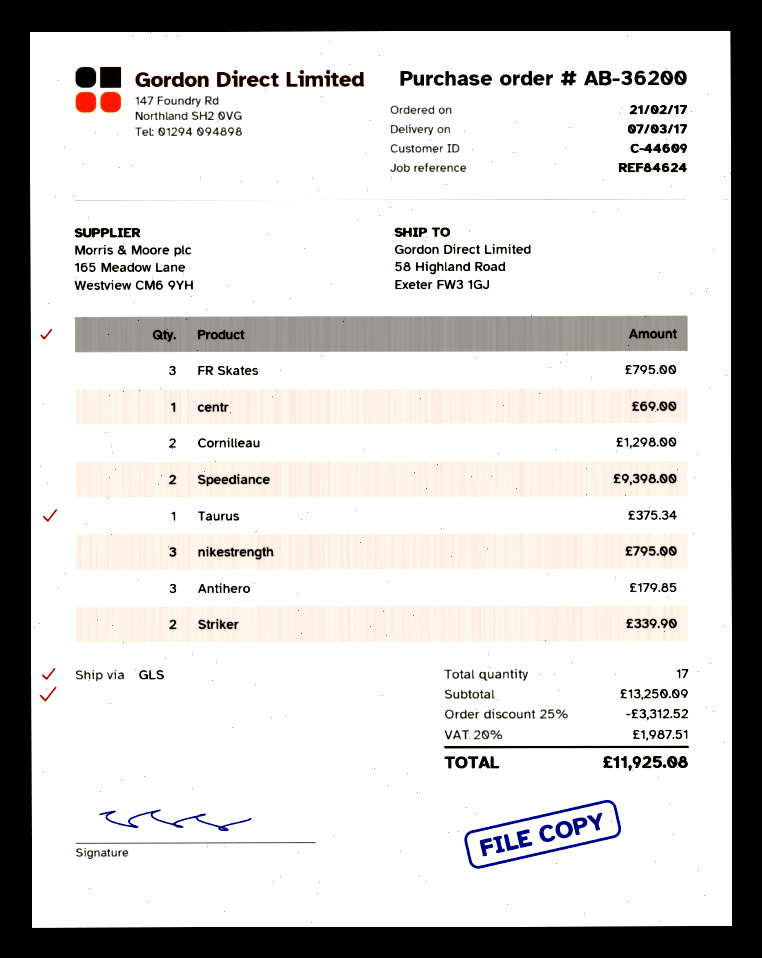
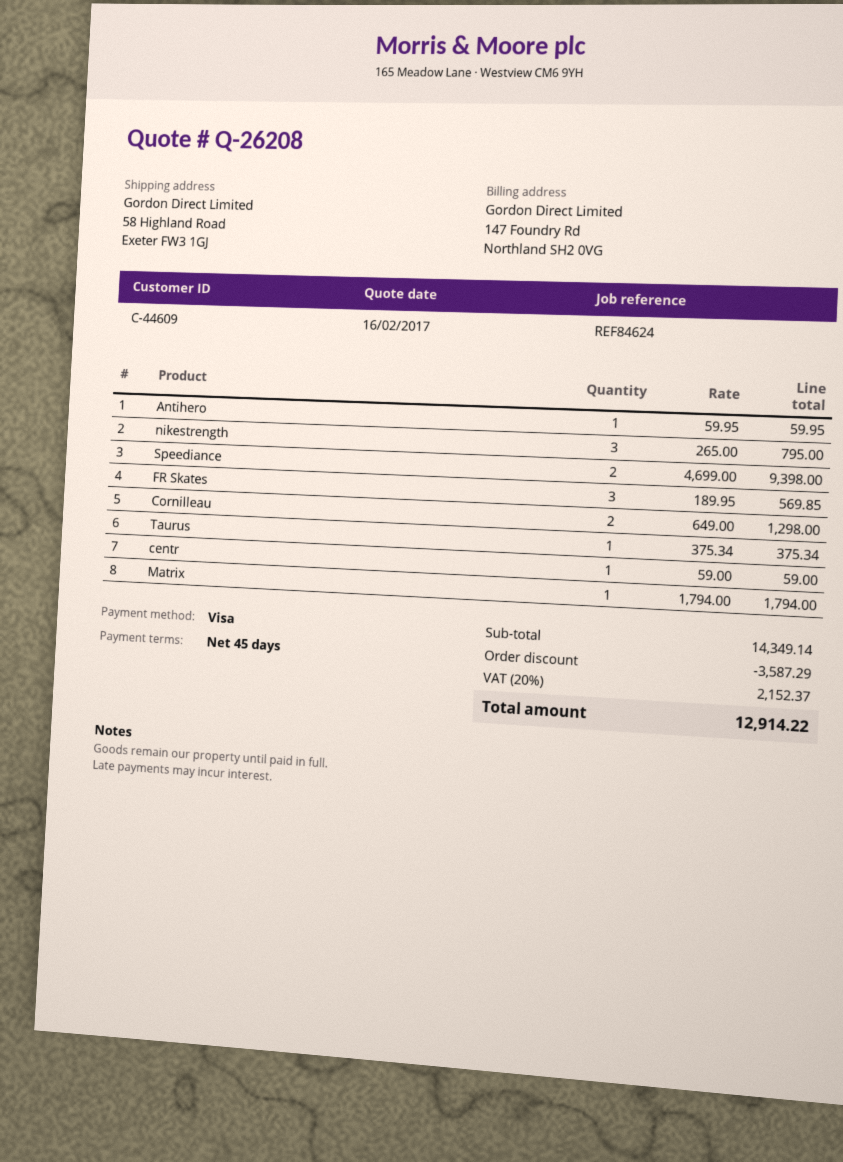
FR Skates: 3 for 795.00 -> 3 for 569.85
centr: 1 for 69.00 -> 1 for 59.00
Antihero: 3 for 179.85 -> 1 for 59.95
Striker: 2 for 339.90 -> none
Matrix: none -> 1 for 1794.00
subtotal: 13250.09 -> 14349.14
discount: 3312.52 -> 3587.29
tax: 20% = 1987.51 -> 20% = 2152.37
total: 11925.08 -> 12914.22

